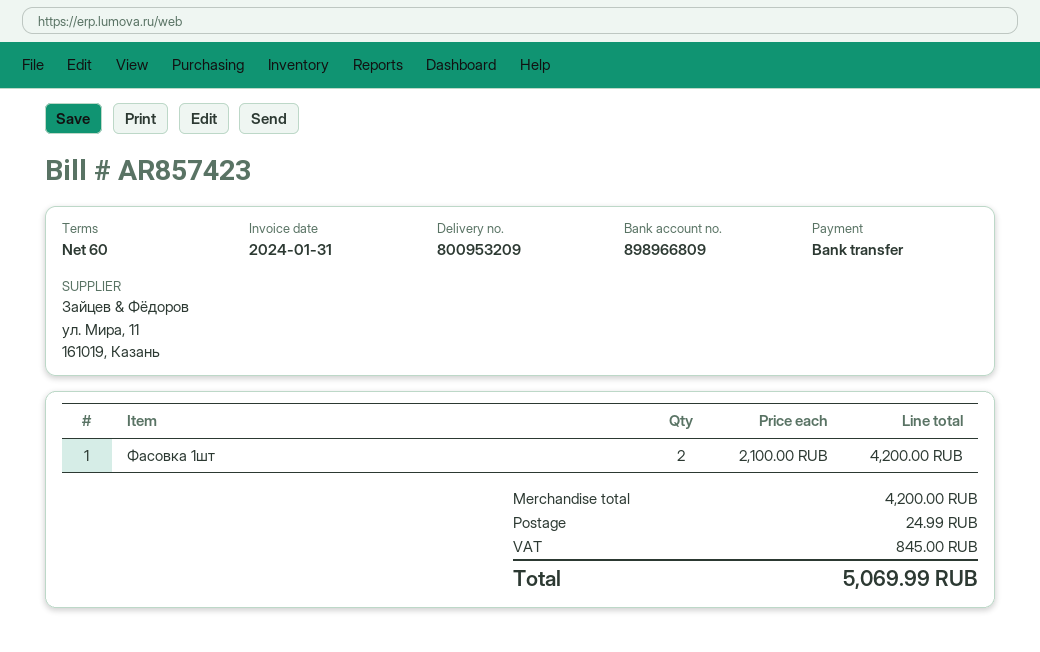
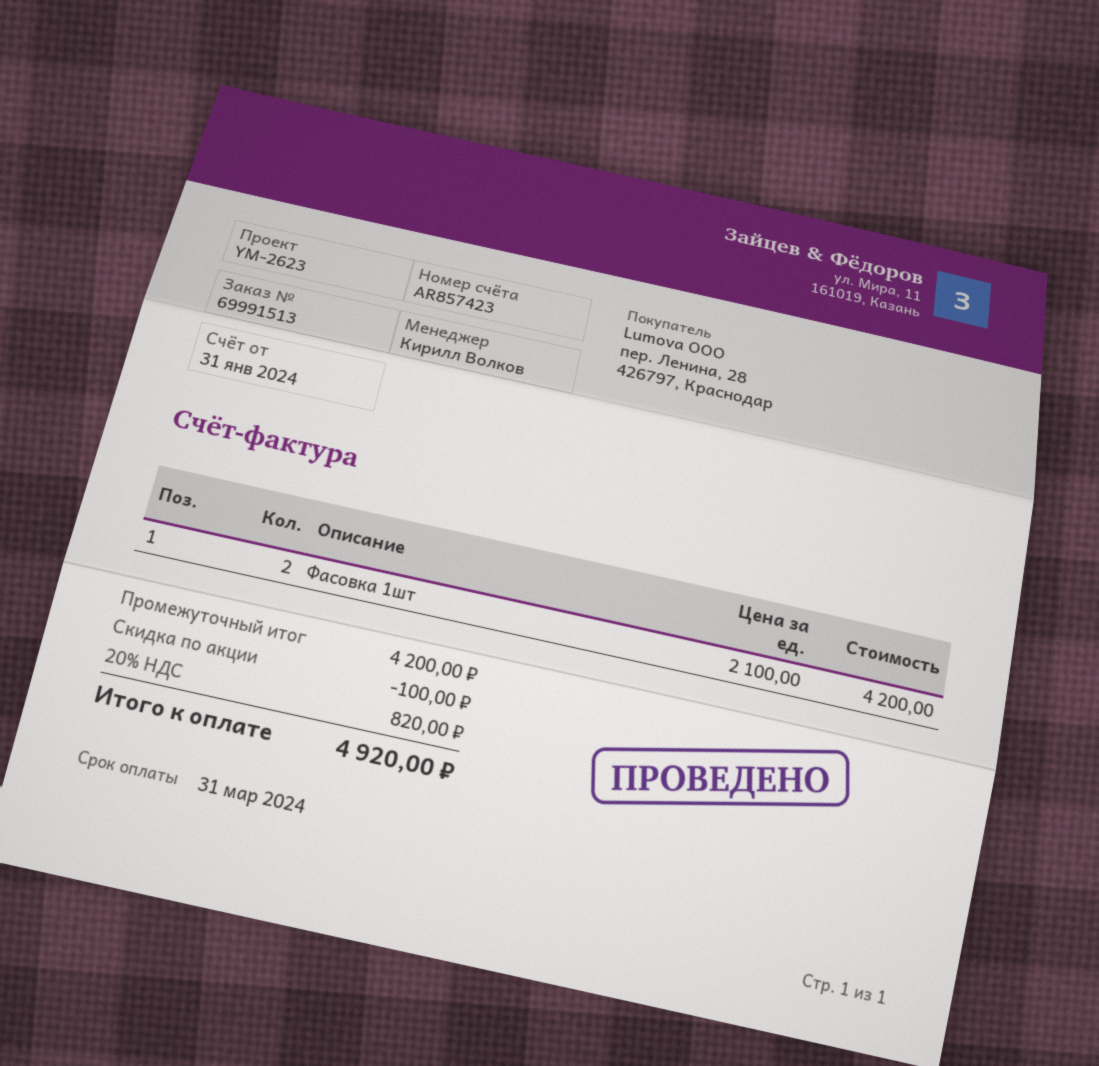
discount: none -> 100.00
shipping: 24.99 -> none
tax: 845.00 -> 820.00
total: 5069.99 -> 4920.00

